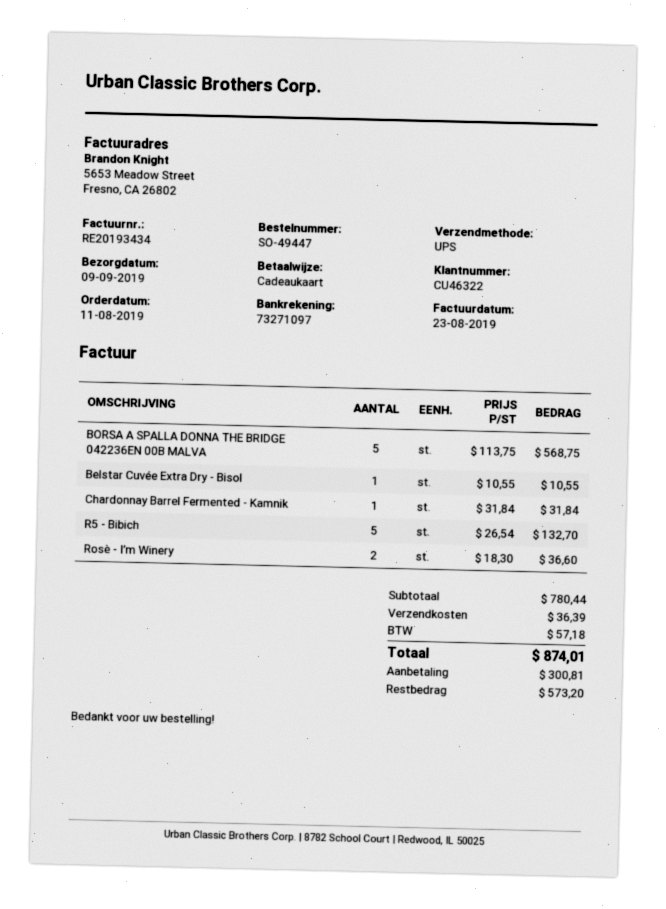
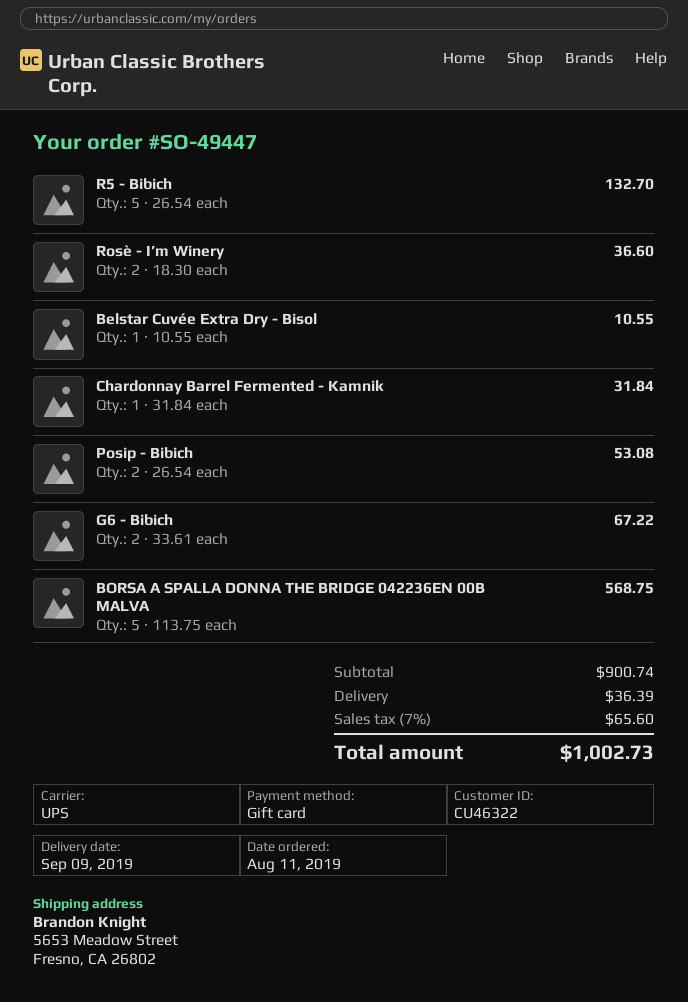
Posip - Bibich: none -> 2 x 26.54 = 53.08
G6 - Bibich: none -> 2 x 33.61 = 67.22
subtotal: 780.44 -> 900.74
tax: 57.18 -> 65.60
total: 874.01 -> 1002.73

